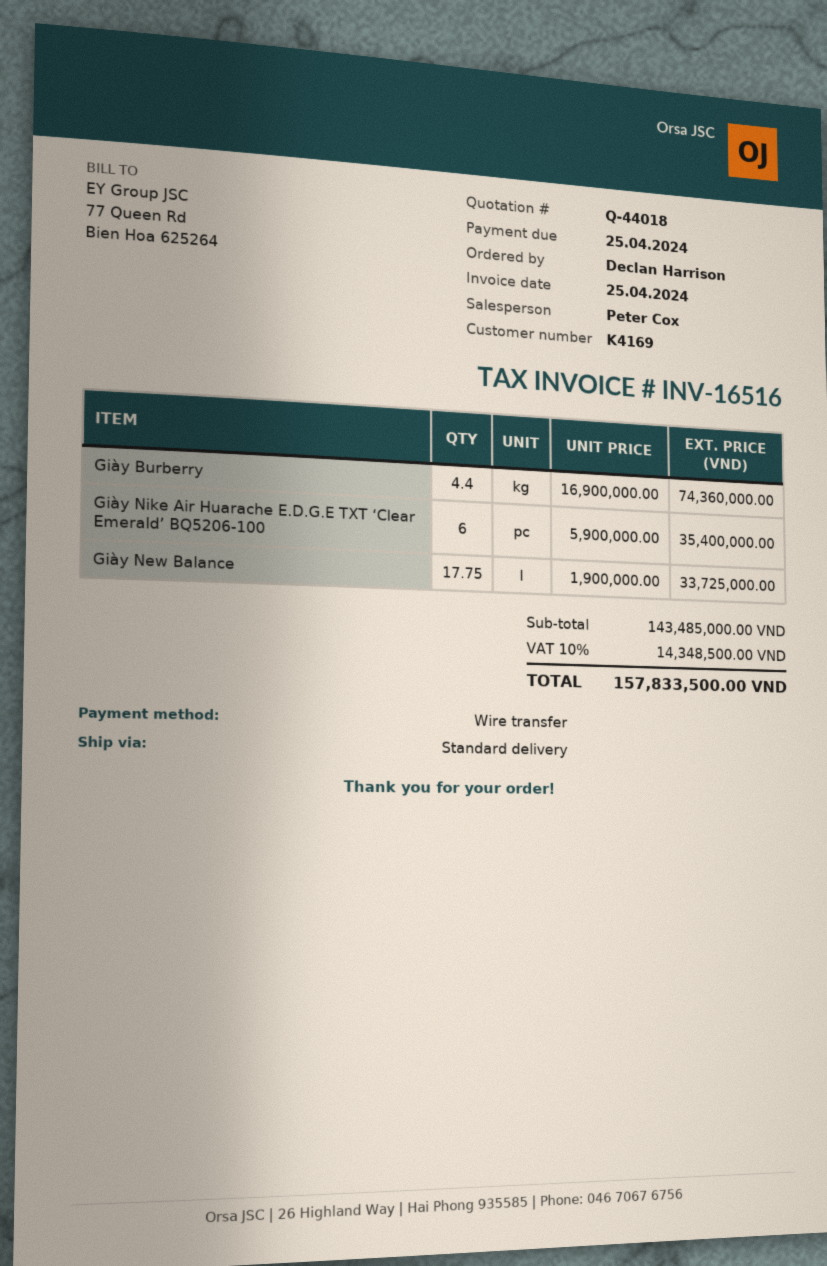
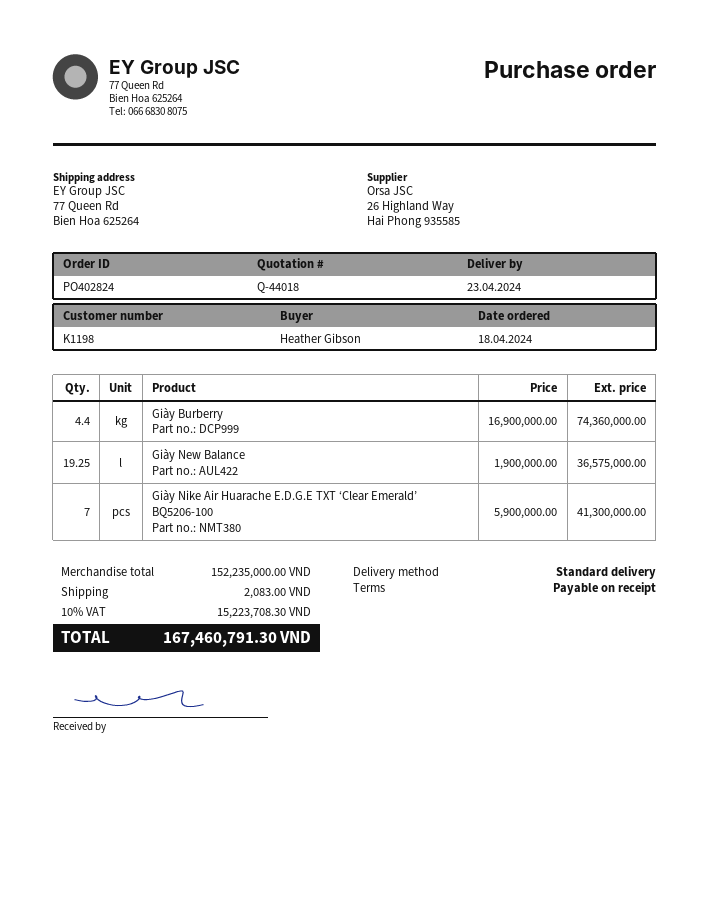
customer number: K4169 -> K1198
ordered by: Declan Harrison -> Heather Gibson
Giày Nike Air Huarache E.D.G.E TXT ‘Clear Emerald’ BQ5206-100: 6 x 5900000.00 = 35400000.00 -> 7 x 5900000.00 = 41300000.00
Giày New Balance: 17.75 x 1900000.00 = 33725000.00 -> 19.25 x 1900000.00 = 36575000.00
subtotal: 143485000.00 -> 152235000.00
shipping: none -> 2083.00
tax: 10% = 14348500.00 -> 10% = 15223708.30
total: 157833500.00 -> 167460791.30

